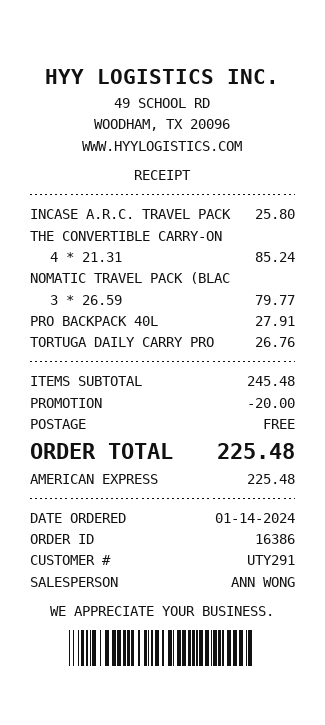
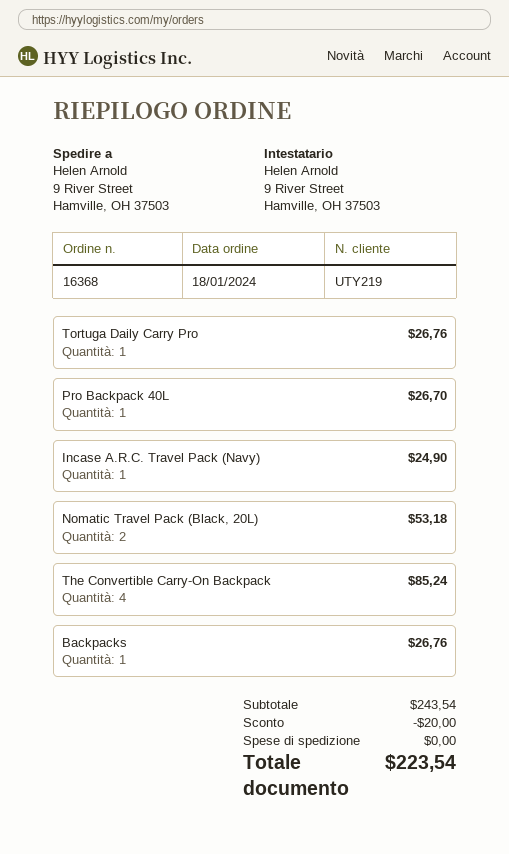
order number: 16386 -> 16368
order date: 2024-01-14 -> 2024-01-18
customer number: UTY291 -> UTY219
INCASE A.R.C. TRAVEL PACK: 1 for 25.80 -> 1 for 24.90
NOMATIC TRAVEL PACK (BLAC: 3 for 79.77 -> 2 for 53.18
PRO BACKPACK 40L: 1 for 27.91 -> 1 for 26.70
Backpacks: none -> 1 for 26.76
subtotal: 245.48 -> 243.54
total: 225.48 -> 223.54

